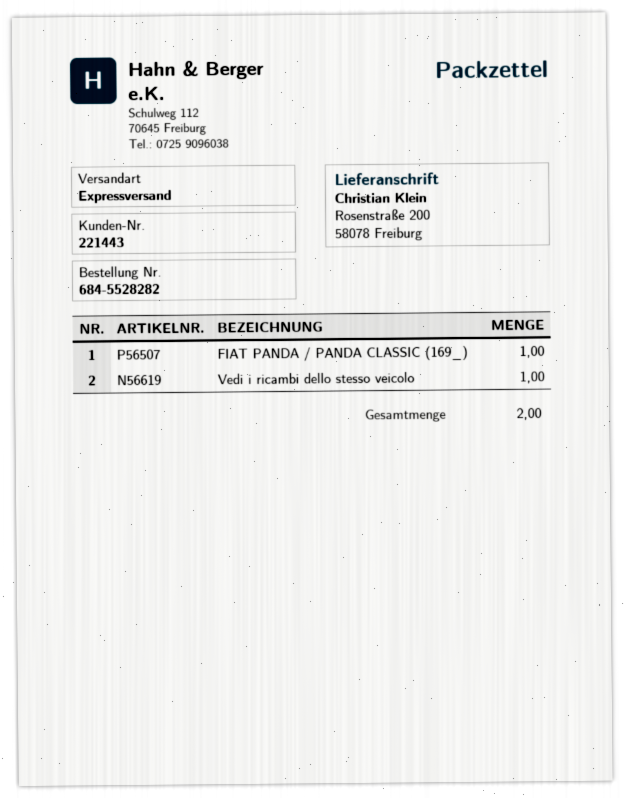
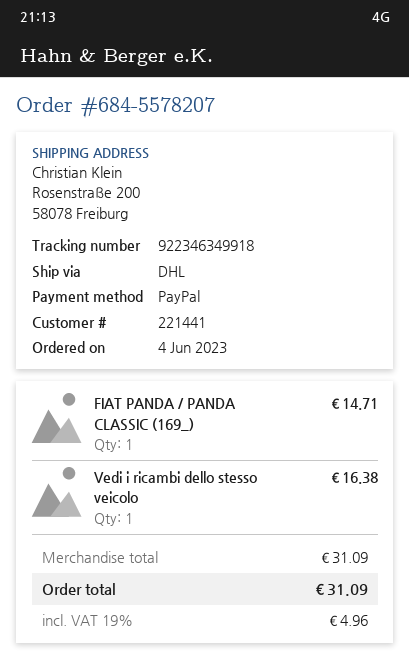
order number: 684-5528282 -> 684-5578207
customer number: 221443 -> 221441
shipping method: express -> DHL

